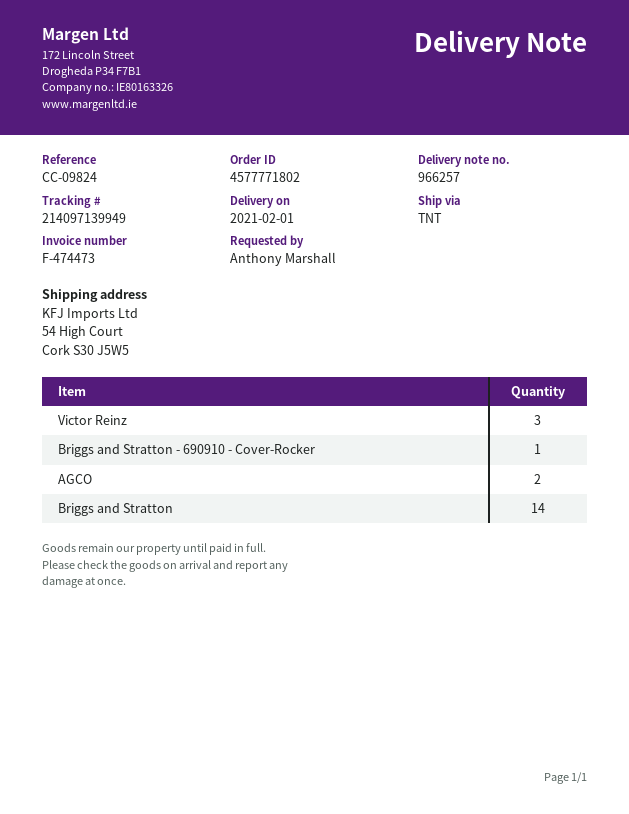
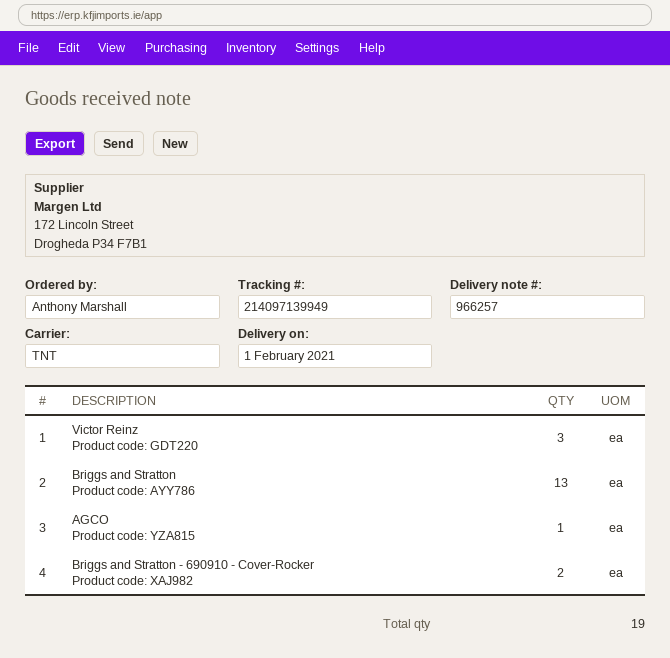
Briggs and Stratton - 690910 - Cover-Rocker: 1 -> 2
AGCO: 2 -> 1
Briggs and Stratton: 14 -> 13

